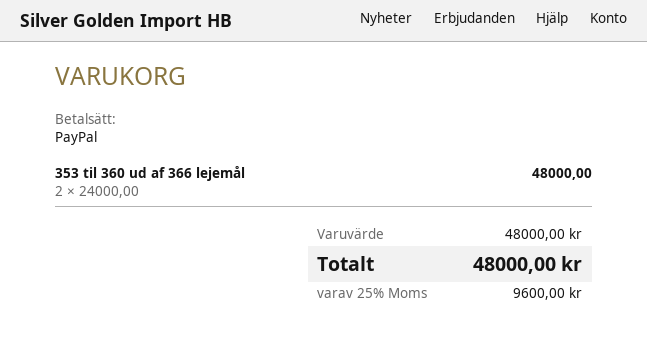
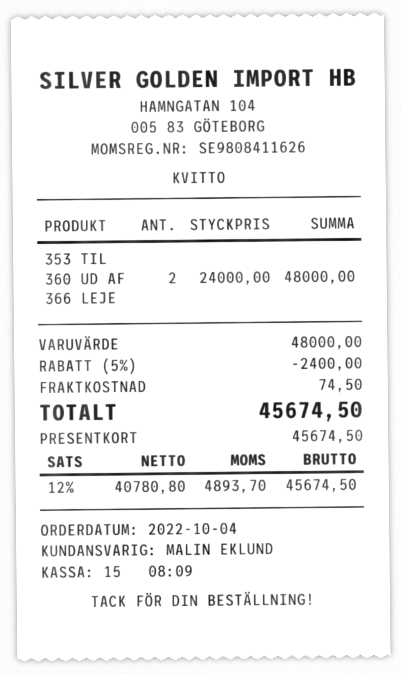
payment method: PayPal -> gift card
discount: none -> 5% = 2400.00
shipping: none -> 74.50
tax: 25% = 9600.00 -> 12% = 4893.70
total: 48000.00 -> 45674.50

